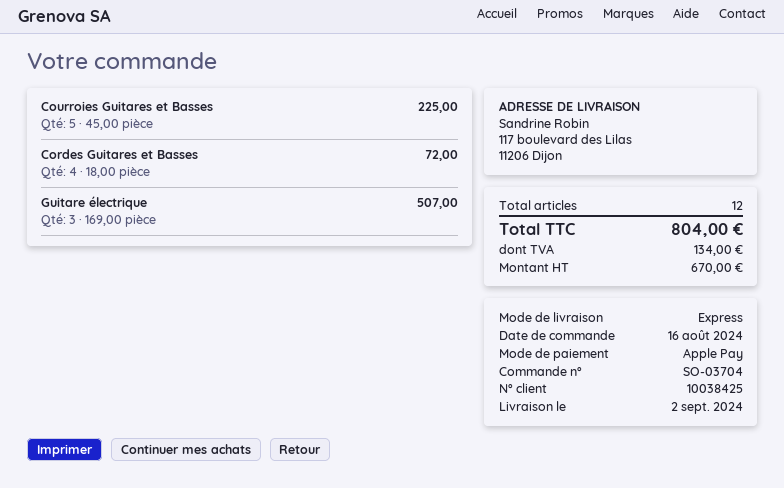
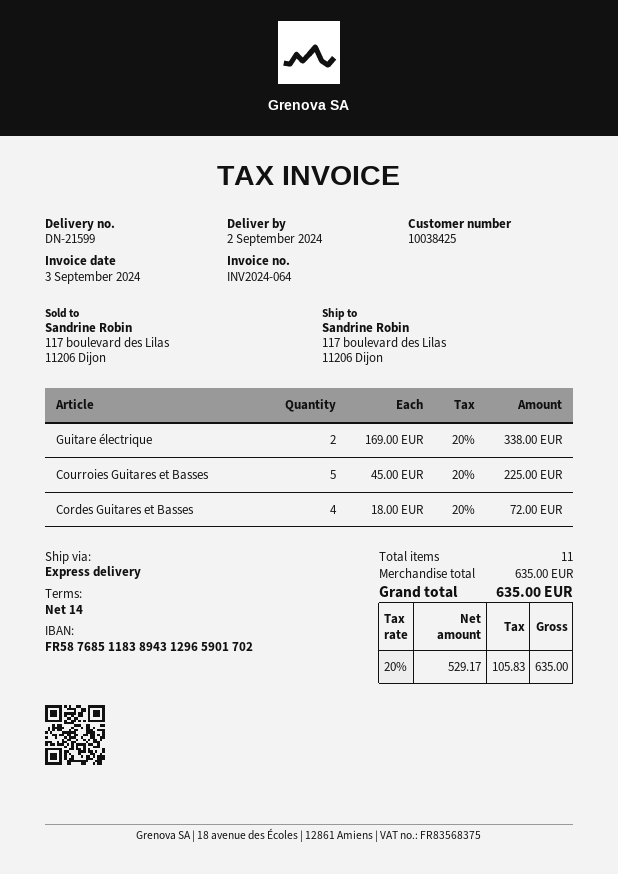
Guitare électrique: 3 x 169.00 = 507.00 -> 2 x 169.00 = 338.00
total quantity: 12 -> 11
net: 670.00 -> 529.17
tax: 134.00 -> 105.83
total: 804.00 -> 635.00

